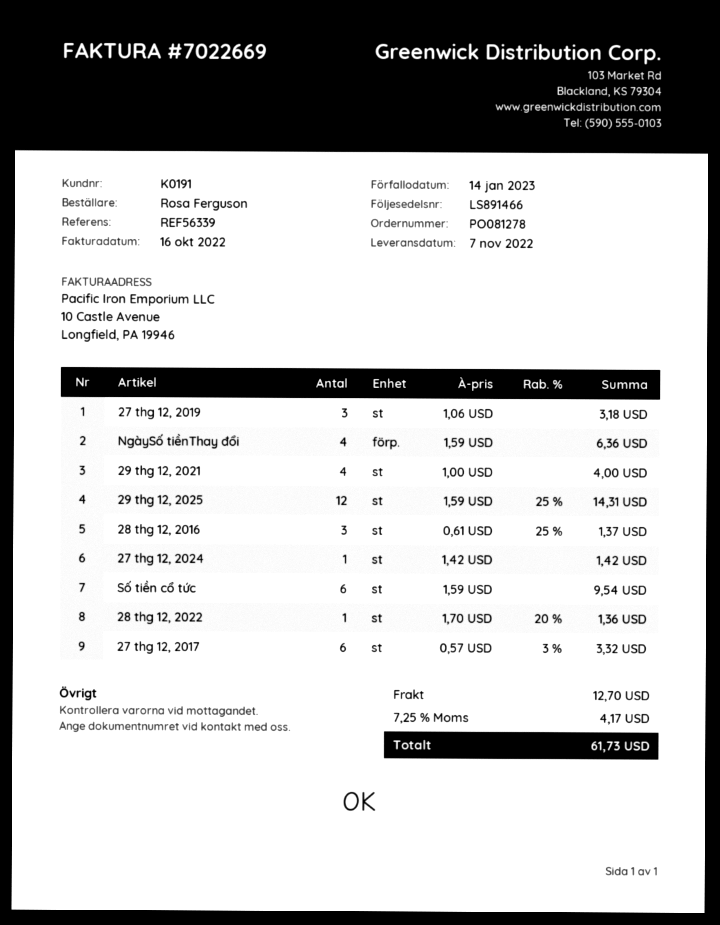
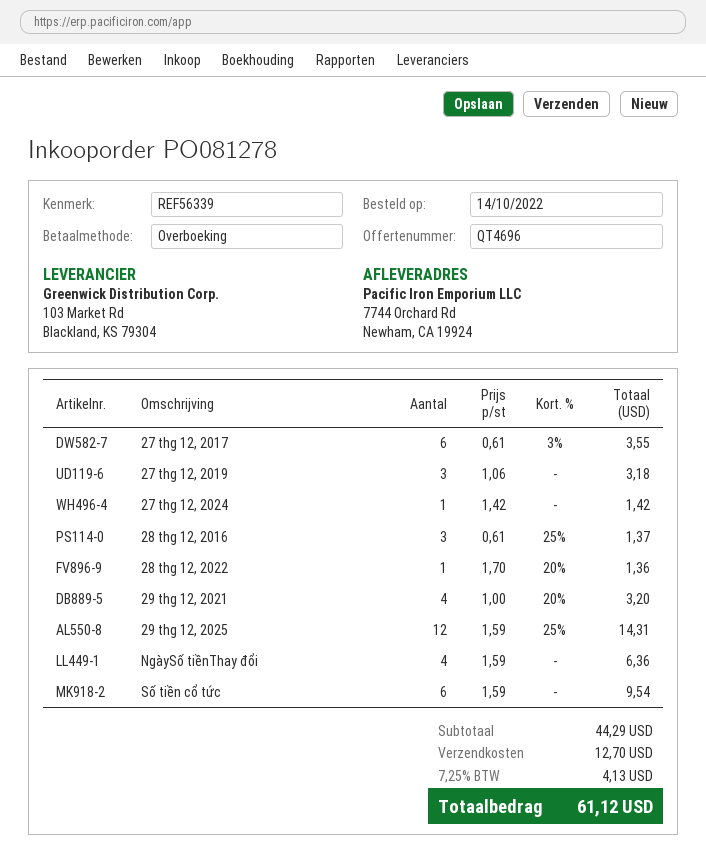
29 thg 12, 2021: 4 x 1.00 = 4.00 -> 4 x 1.00 - 20% = 3.20
27 thg 12, 2017: 6 x 0.57 - 3% = 3.32 -> 6 x 0.61 - 3% = 3.55
tax: 7.25% = 4.17 -> 7.25% = 4.13
total: 61.73 -> 61.12

